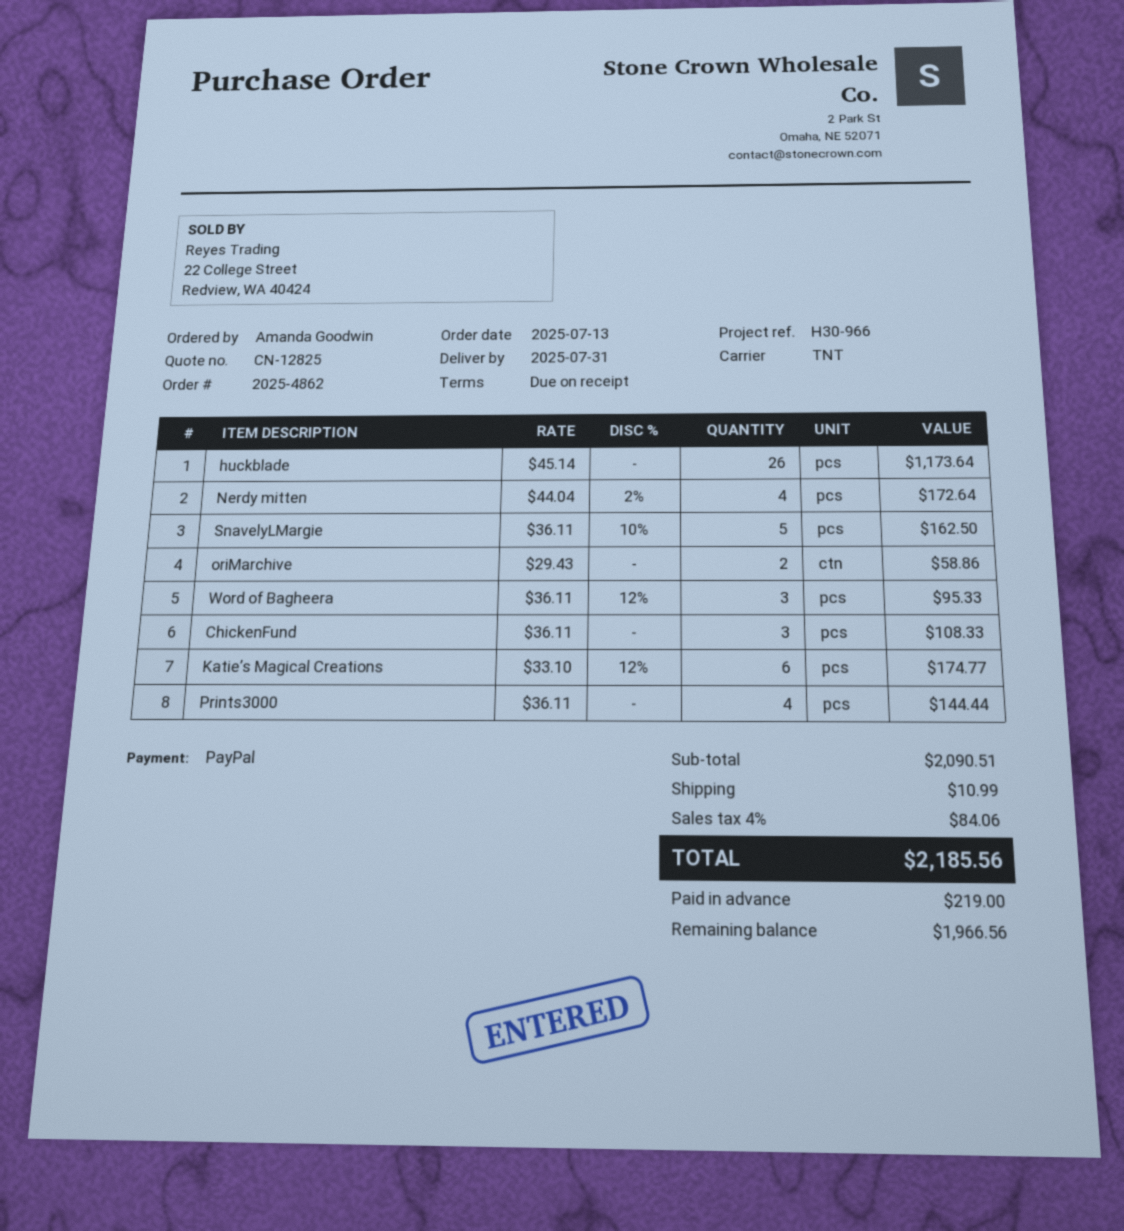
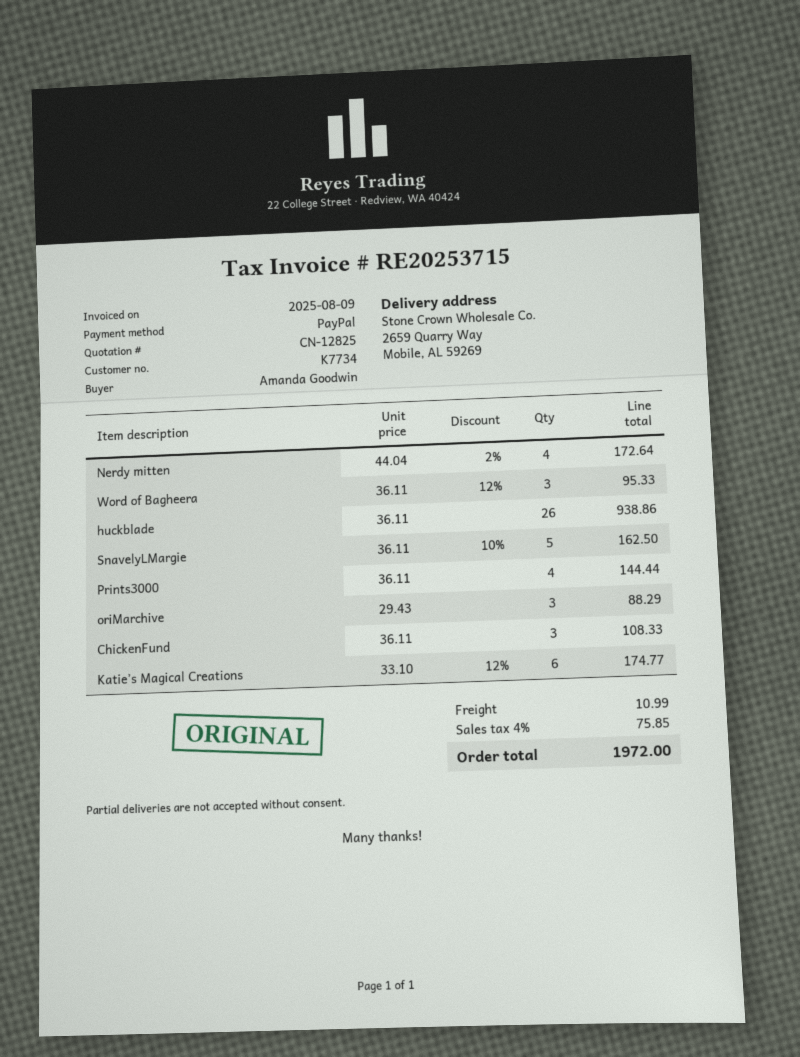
huckblade: 26 x 45.14 = 1173.64 -> 26 x 36.11 = 938.86
oriMarchive: 2 x 29.43 = 58.86 -> 3 x 29.43 = 88.29
tax: 4% = 84.06 -> 4% = 75.85
total: 2185.56 -> 1972.00

